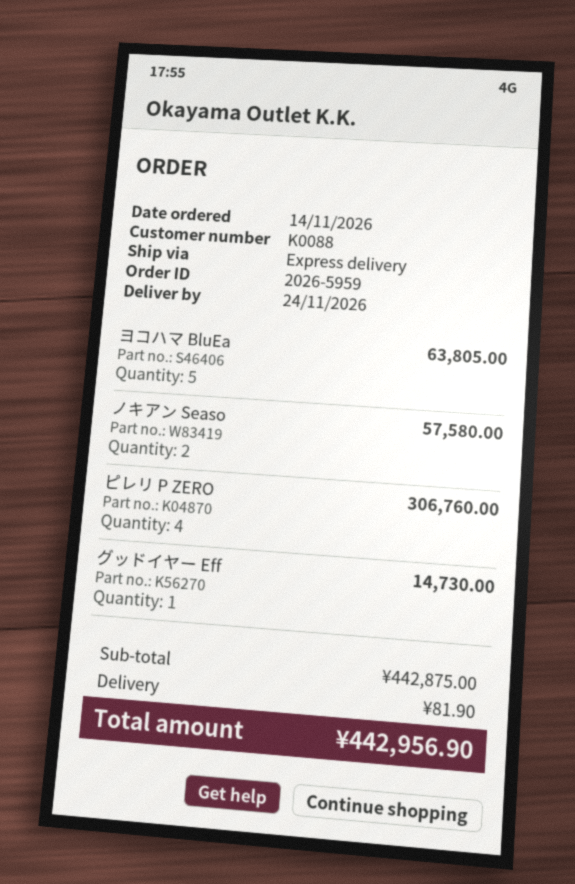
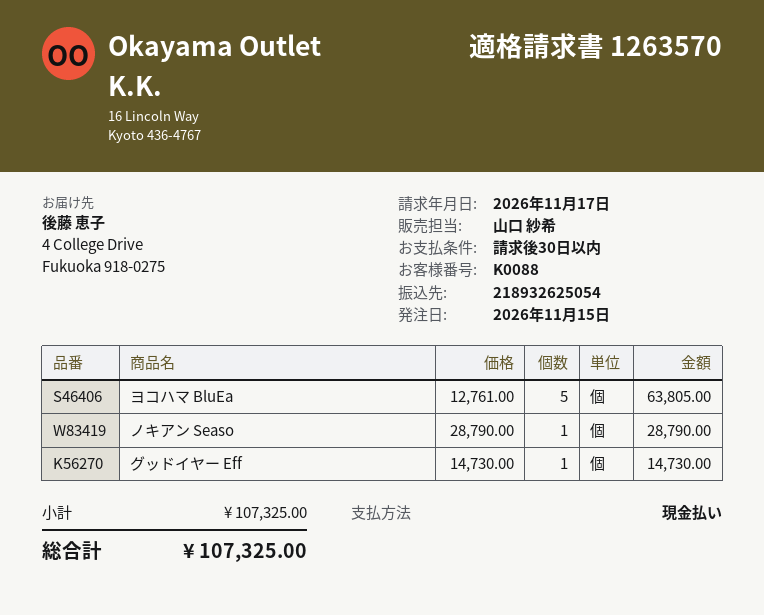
order date: 2026-11-14 -> 2026-11-15
ノキアン Seaso: 2 for 57580.00 -> 1 for 28790.00
ピレリ P ZERO: 4 for 306760.00 -> none
subtotal: 442875.00 -> 107325.00
shipping: 81.90 -> none
total: 442956.90 -> 107325.00

